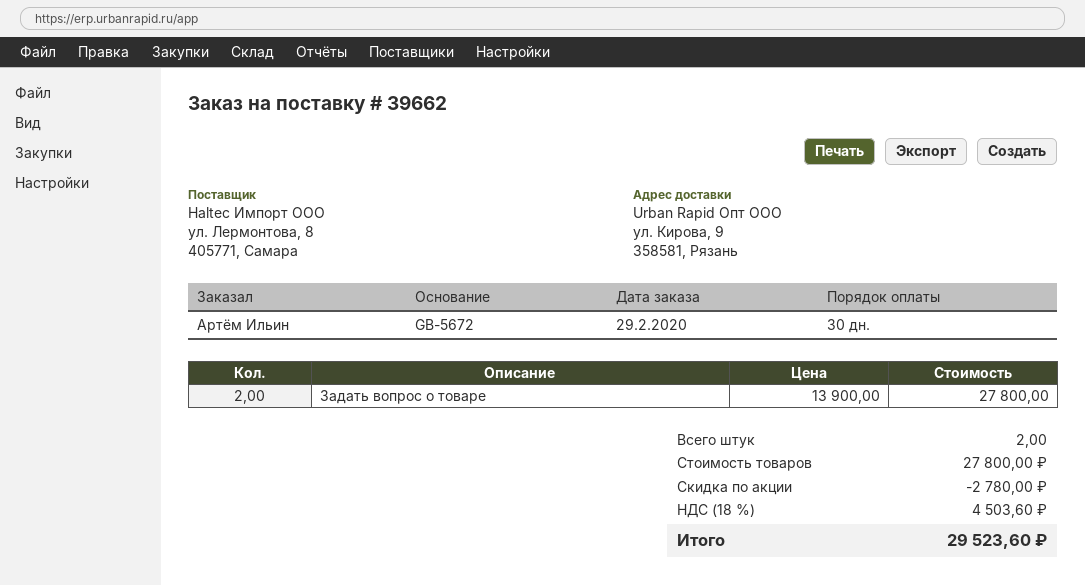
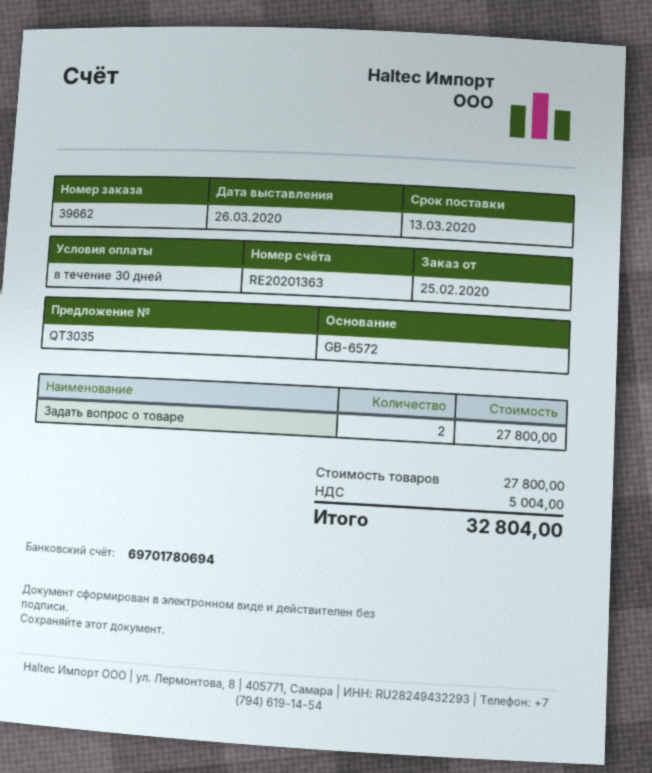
order date: 2020-02-29 -> 2020-02-25
reference: GB-5672 -> GB-6572
discount: 2780.00 -> none
tax: 4503.60 -> 5004.00
total: 29523.60 -> 32804.00

